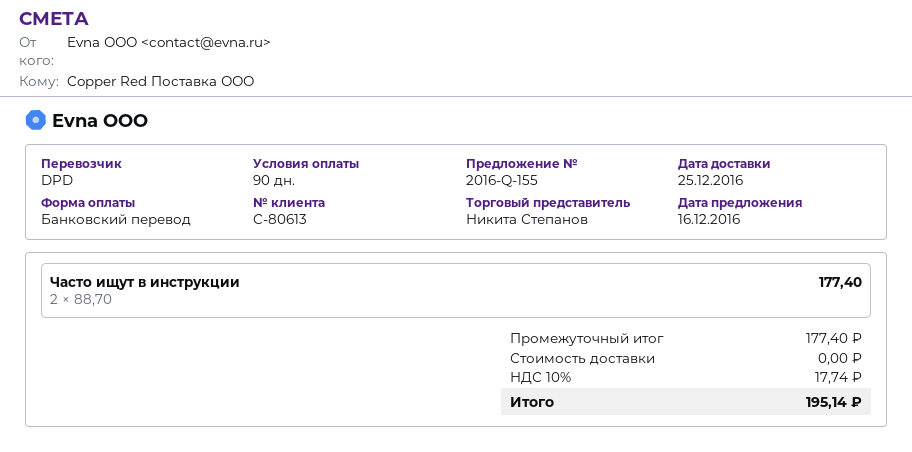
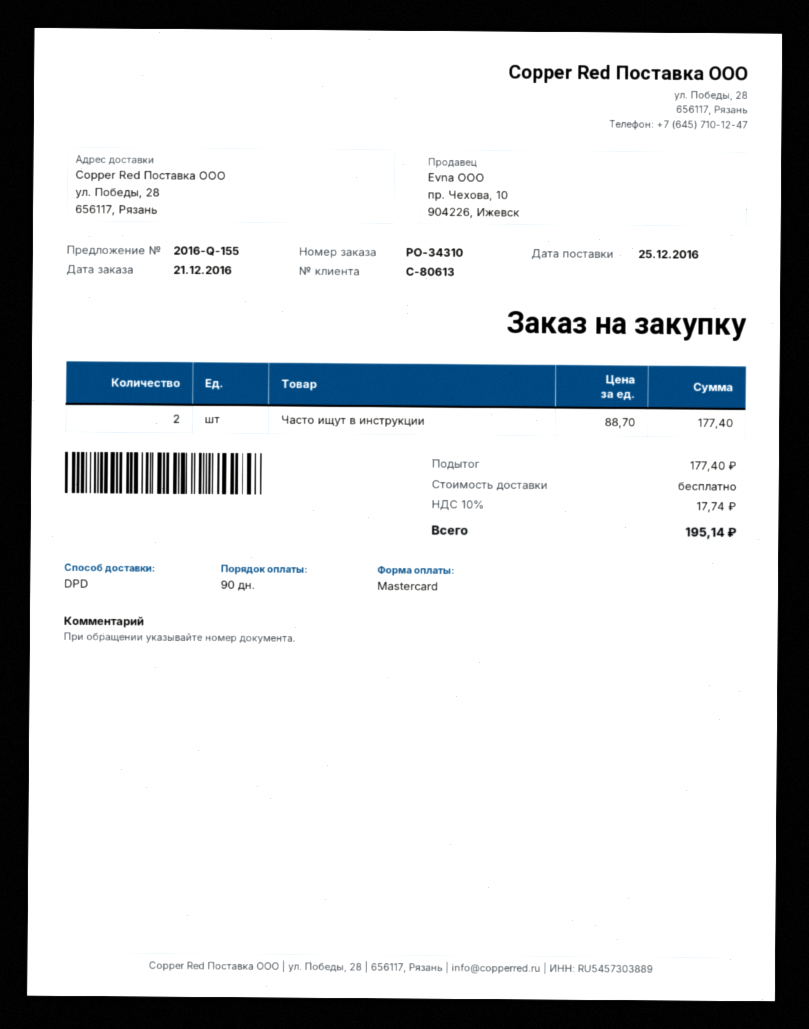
payment method: bank transfer -> Mastercard

